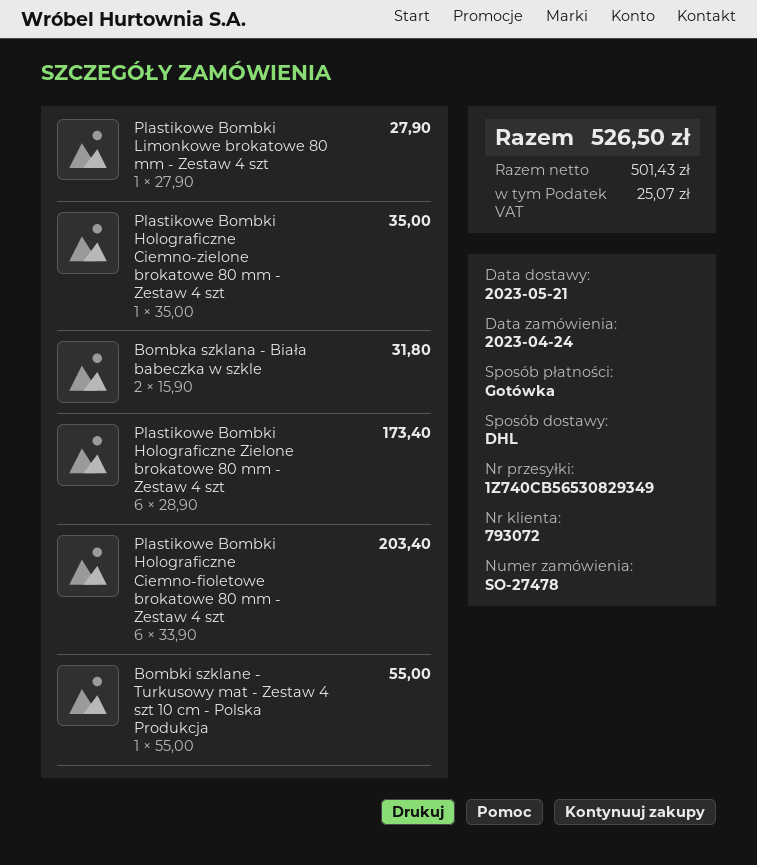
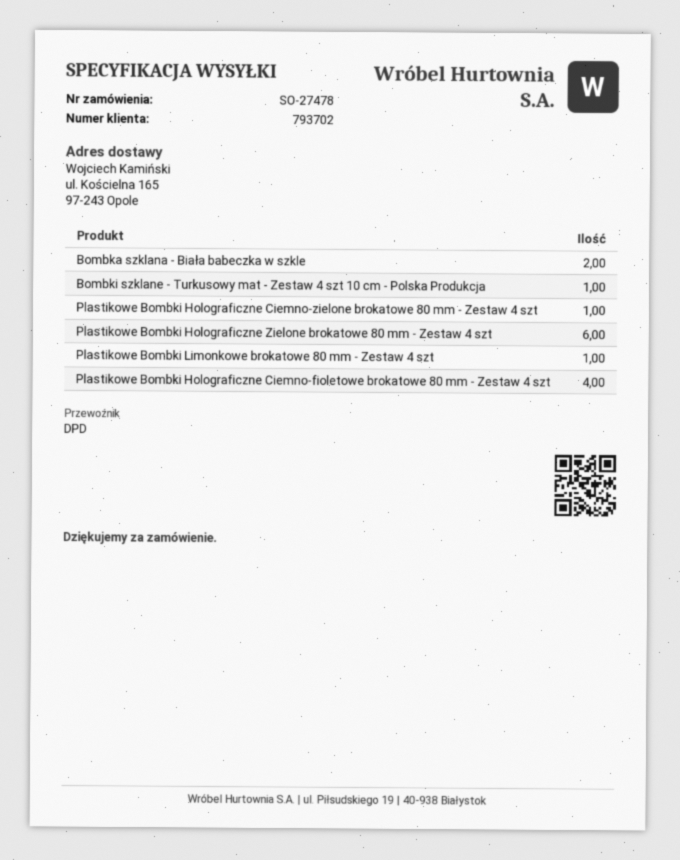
customer number: 793072 -> 793702
shipping method: DHL -> DPD
Plastikowe Bombki Holograficzne Ciemno-fioletowe brokatowe 80 mm - Zestaw 4 szt: 6 -> 4

